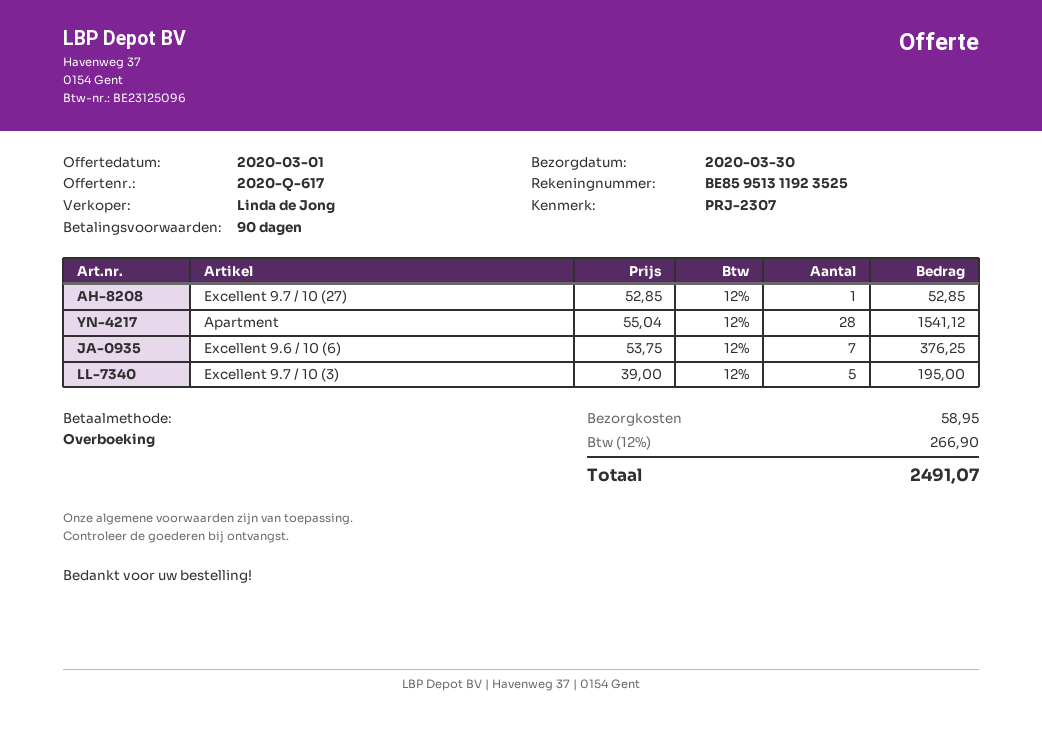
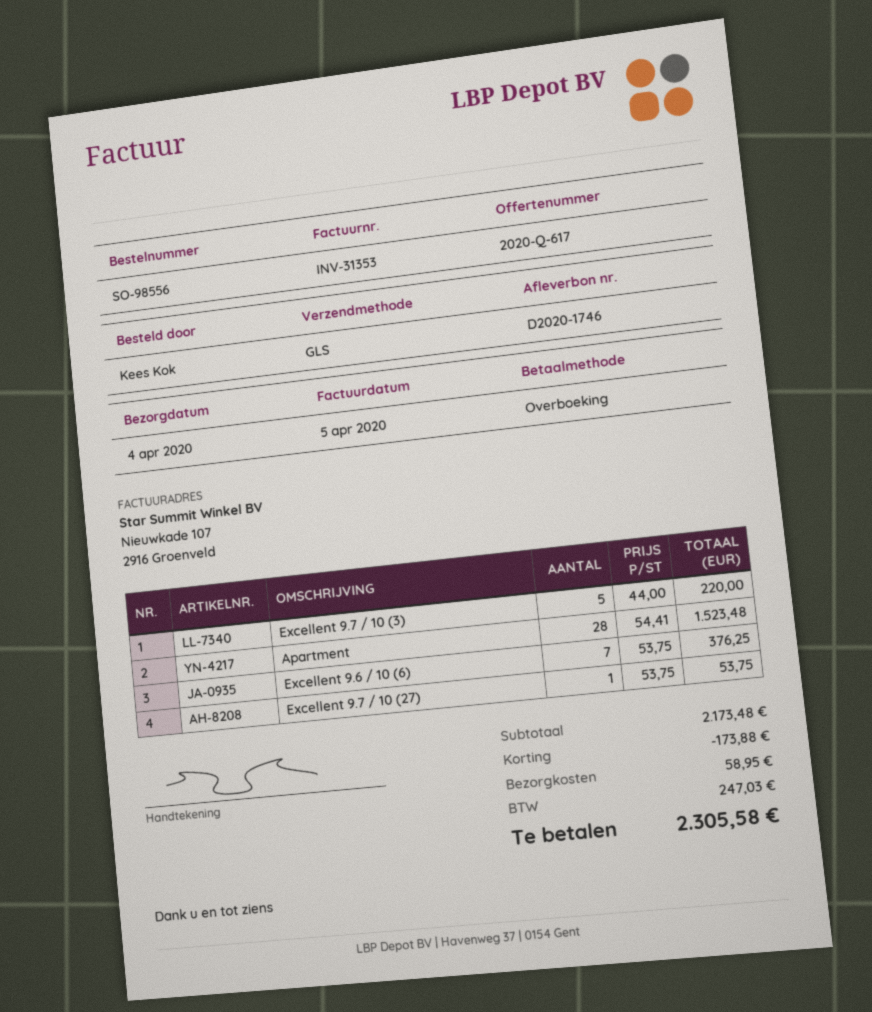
delivery date: 2020-03-30 -> 2020-04-04
Excellent 9.7 / 10 (27): 1 x 52.85 = 52.85 -> 1 x 53.75 = 53.75
Apartment: 28 x 55.04 = 1541.12 -> 28 x 54.41 = 1523.48
Excellent 9.7 / 10 (3): 5 x 39.00 = 195.00 -> 5 x 44.00 = 220.00
discount: none -> 173.88
tax: 266.90 -> 247.03
total: 2491.07 -> 2305.58

